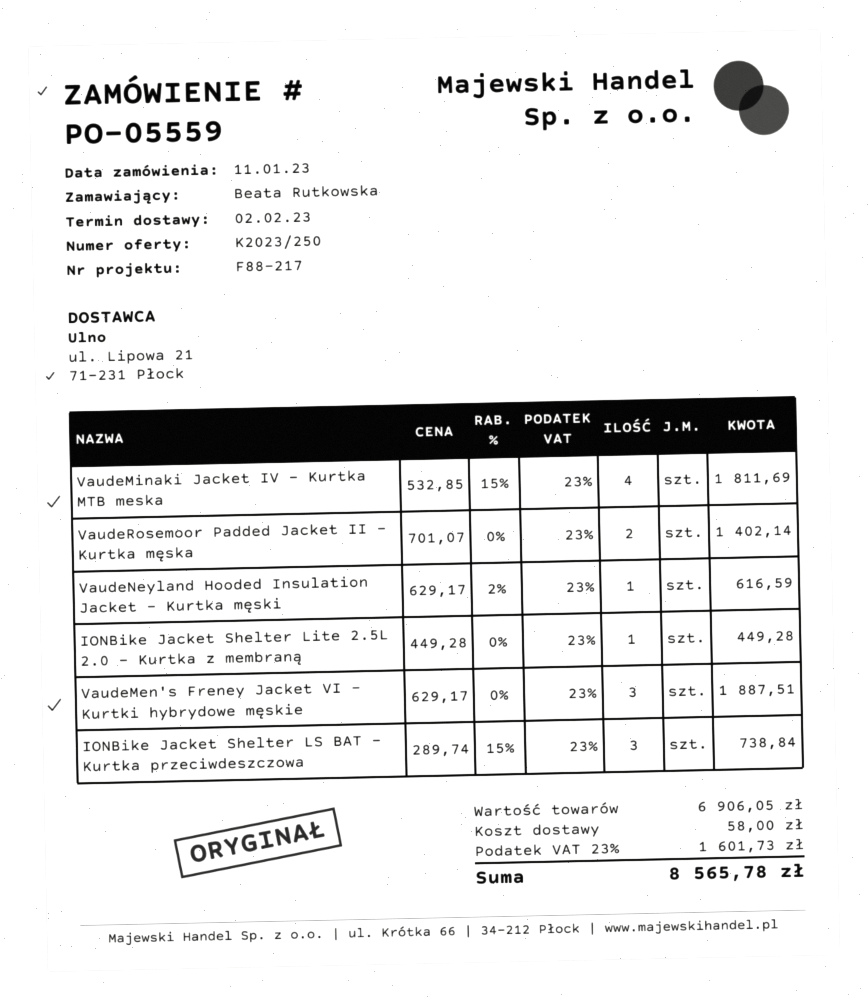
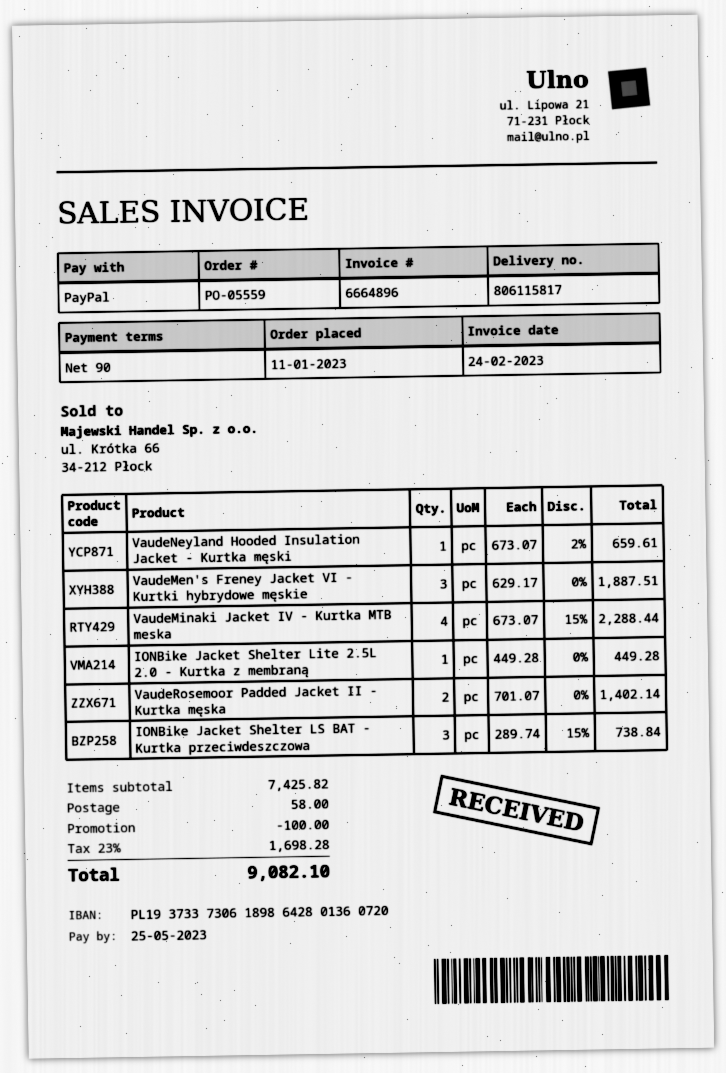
VaudeMinaki Jacket IV - Kurtka MTB meska: 4 x 532.85 - 15% = 1811.69 -> 4 x 673.07 - 15% = 2288.44
VaudeNeyland Hooded Insulation Jacket - Kurtka męski: 1 x 629.17 - 2% = 616.59 -> 1 x 673.07 - 2% = 659.61
subtotal: 6906.05 -> 7425.82
discount: none -> 100.00
tax: 23% = 1601.73 -> 23% = 1698.28
total: 8565.78 -> 9082.10

